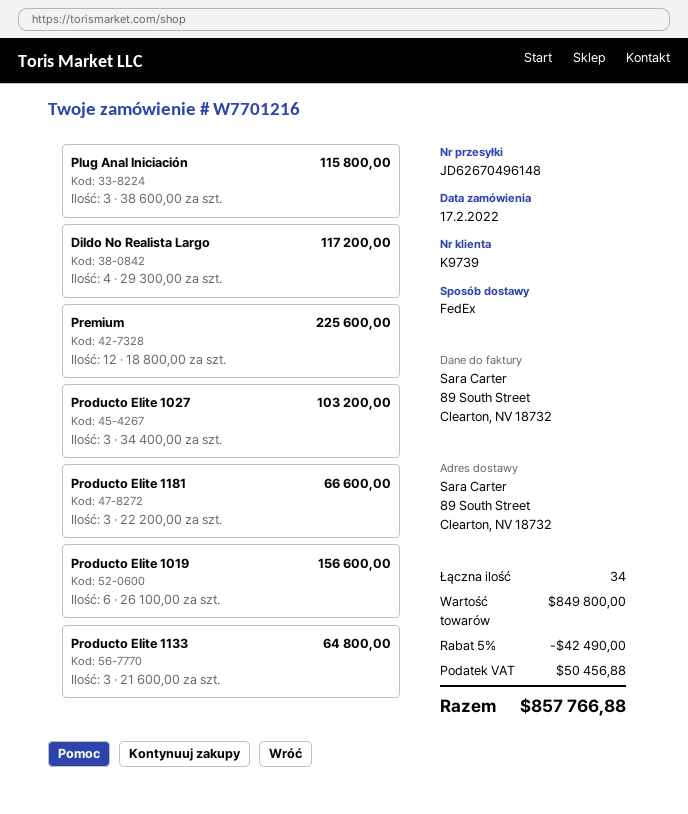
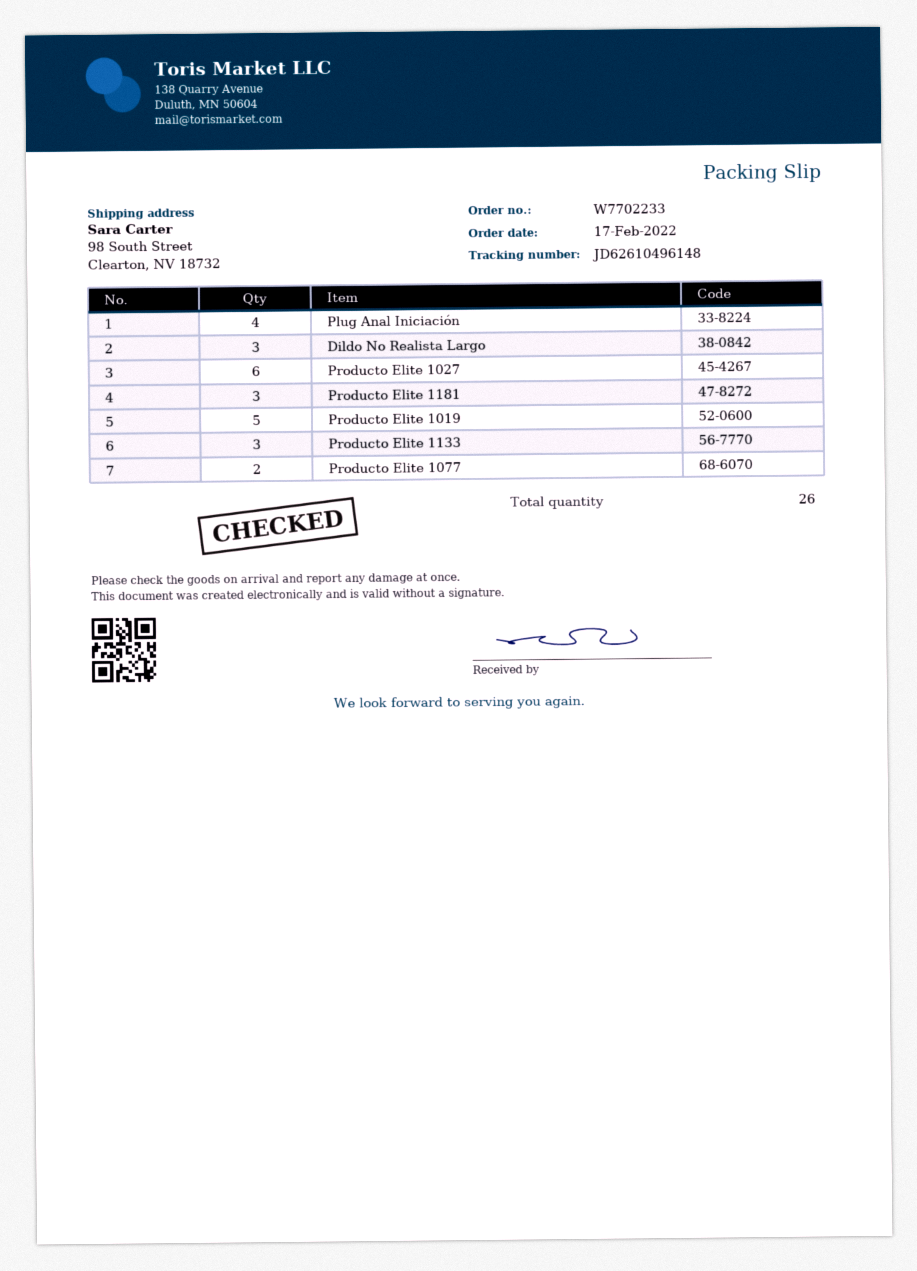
order number: W7701216 -> W7702233
tracking number: JD62670496148 -> JD62610496148
ship to: 89 South Street, Clearton, NV 18732 -> 98 South Street, Clearton, NV 18732
Plug Anal Iniciación: 3 -> 4
Dildo No Realista Largo: 4 -> 3
Premium: 12 -> none
Producto Elite 1027: 3 -> 6
Producto Elite 1019: 6 -> 5
Producto Elite 1077: none -> 2
total quantity: 34 -> 26

